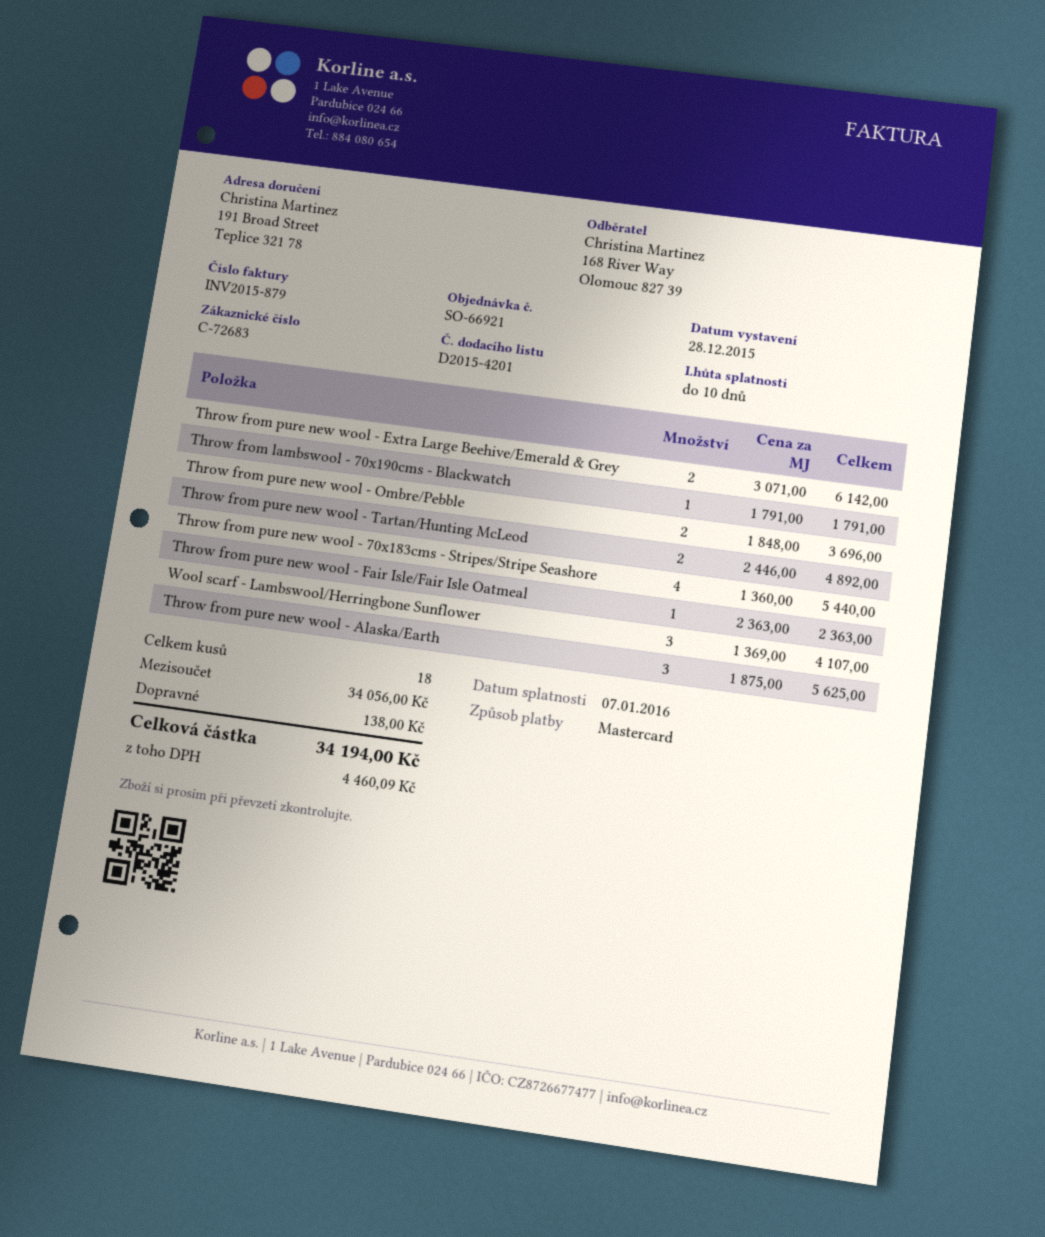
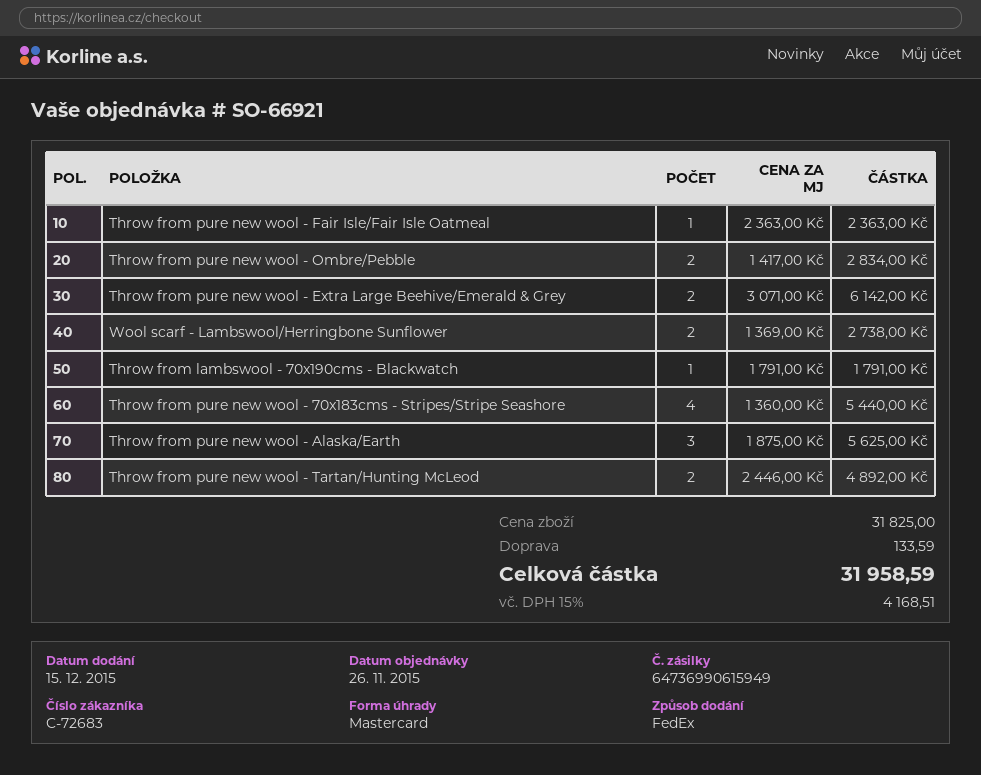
Throw from pure new wool - Ombre/Pebble: 2 x 1848.00 = 3696.00 -> 2 x 1417.00 = 2834.00
Wool scarf - Lambswool/Herringbone Sunflower: 3 x 1369.00 = 4107.00 -> 2 x 1369.00 = 2738.00
subtotal: 34056.00 -> 31825.00
shipping: 138.00 -> 133.59
tax: 4460.09 -> 4168.51
total: 34194.00 -> 31958.59

